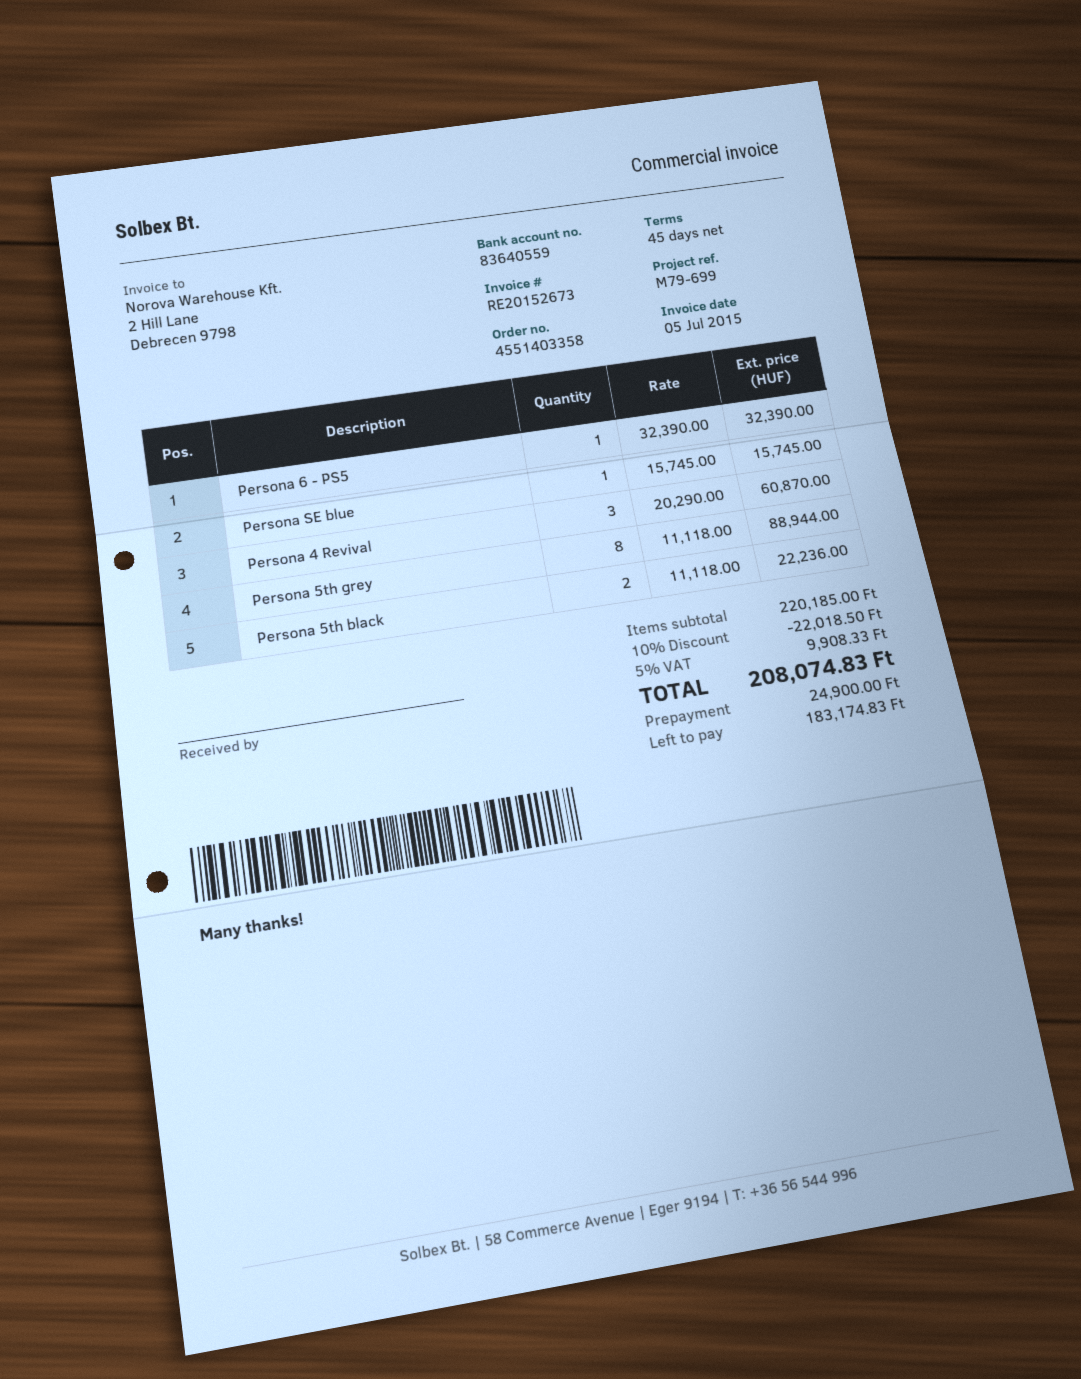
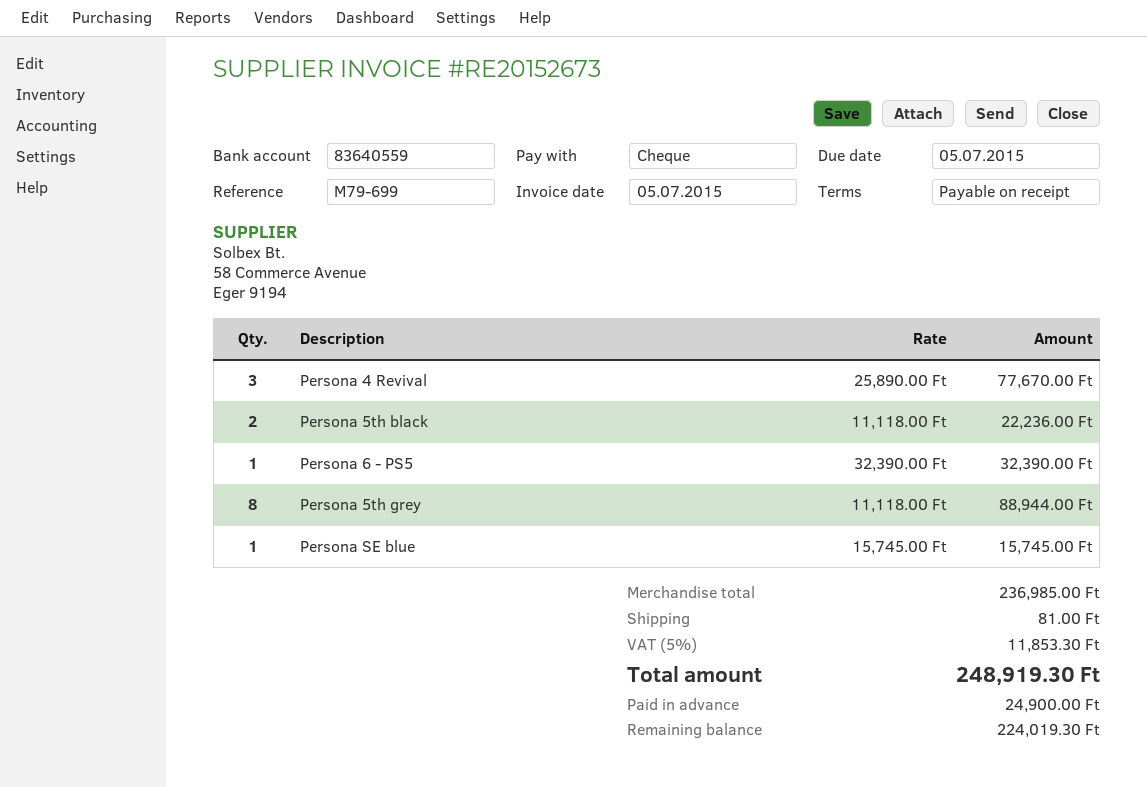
payment terms: 45 days -> on receipt
Persona 4 Revival: 3 x 20290.00 = 60870.00 -> 3 x 25890.00 = 77670.00
subtotal: 220185.00 -> 236985.00
discount: 10% = 22018.50 -> none
shipping: none -> 81.00
tax: 5% = 9908.33 -> 5% = 11853.30
total: 208074.83 -> 248919.30
balance: 183174.83 -> 224019.30

